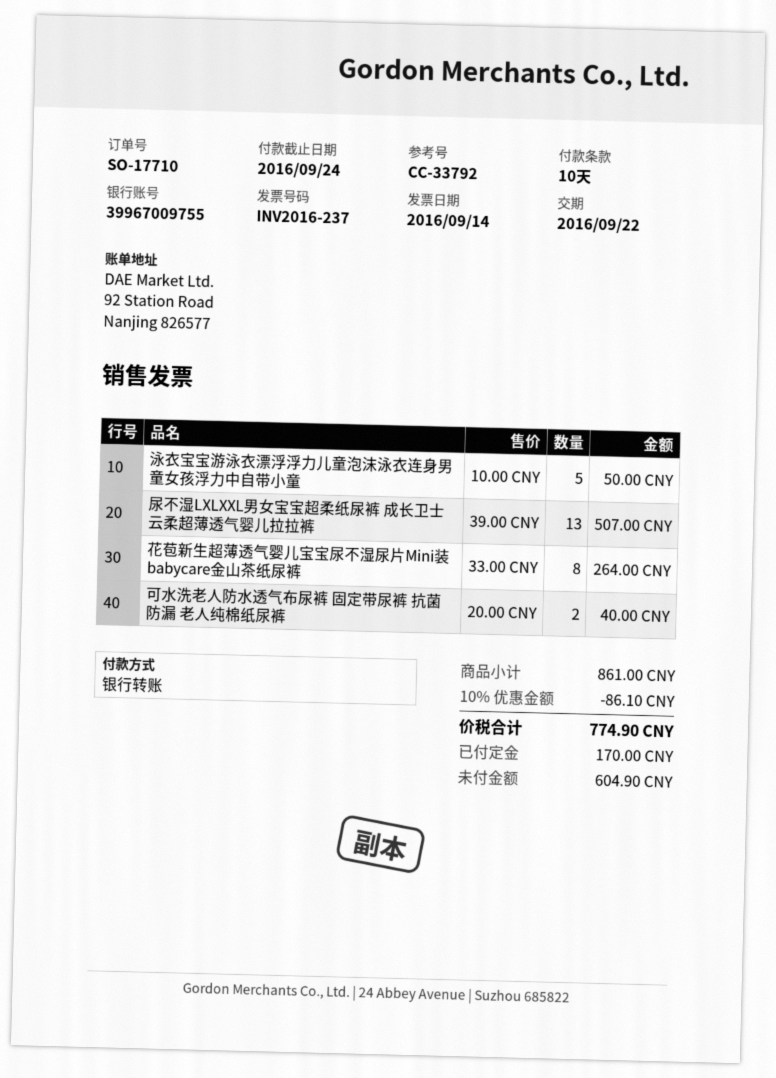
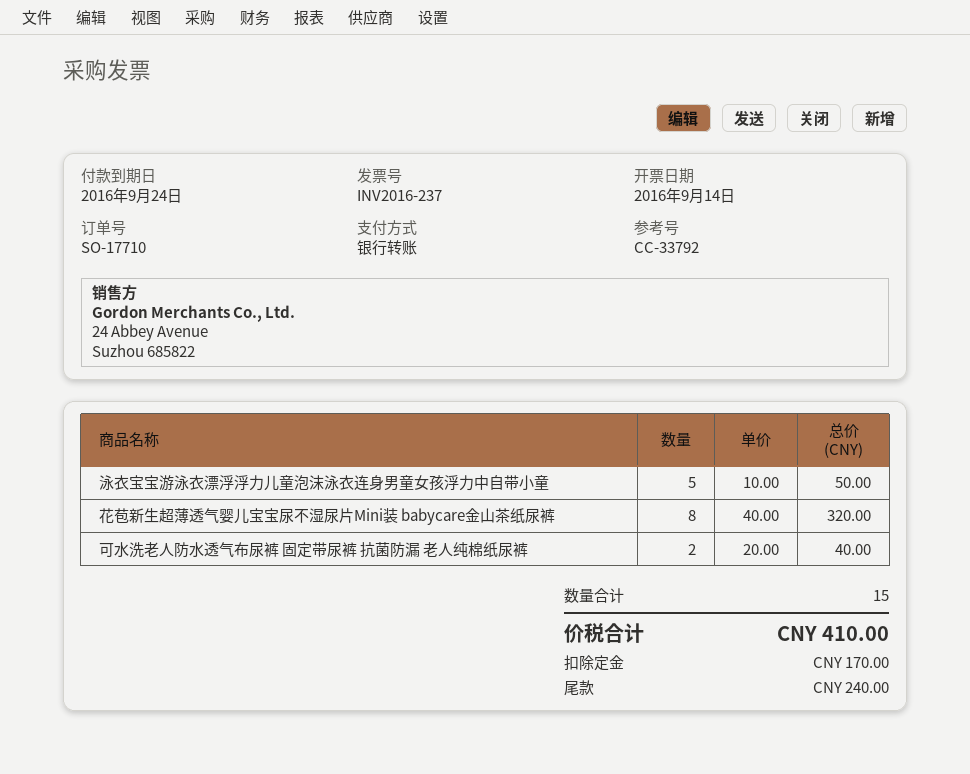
尿不湿LXLXXL男女宝宝超柔纸尿裤 成长卫士云柔超薄透气婴儿拉拉裤: 13 x 39.00 = 507.00 -> none
花苞新生超薄透气婴儿宝宝尿不湿尿片Mini装 babycare金山茶纸尿裤: 8 x 33.00 = 264.00 -> 8 x 40.00 = 320.00
discount: 10% = 86.10 -> none
total: 774.90 -> 410.00
balance: 604.90 -> 240.00

